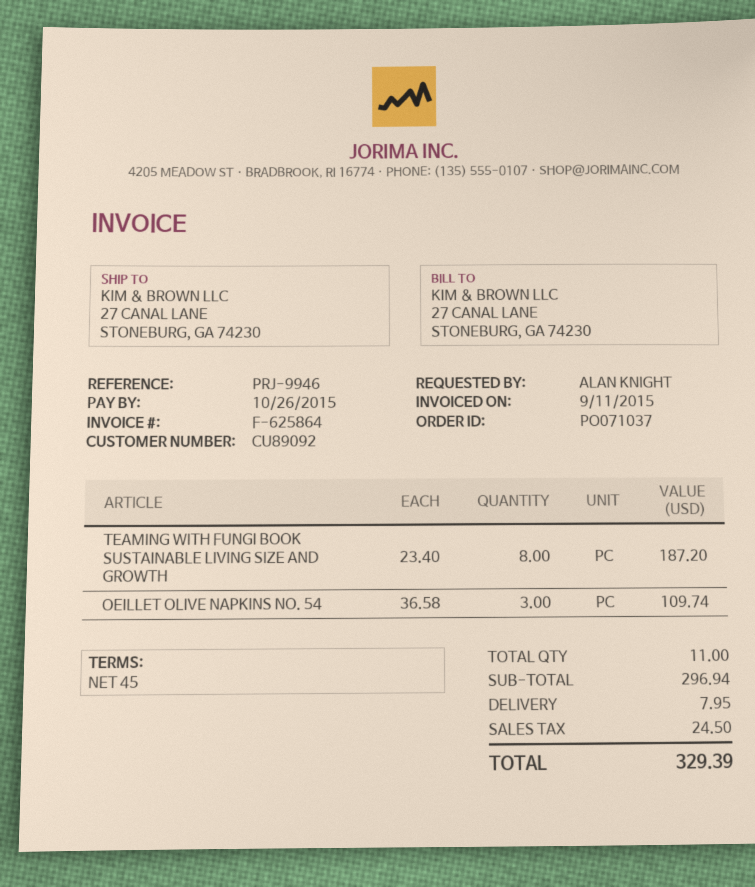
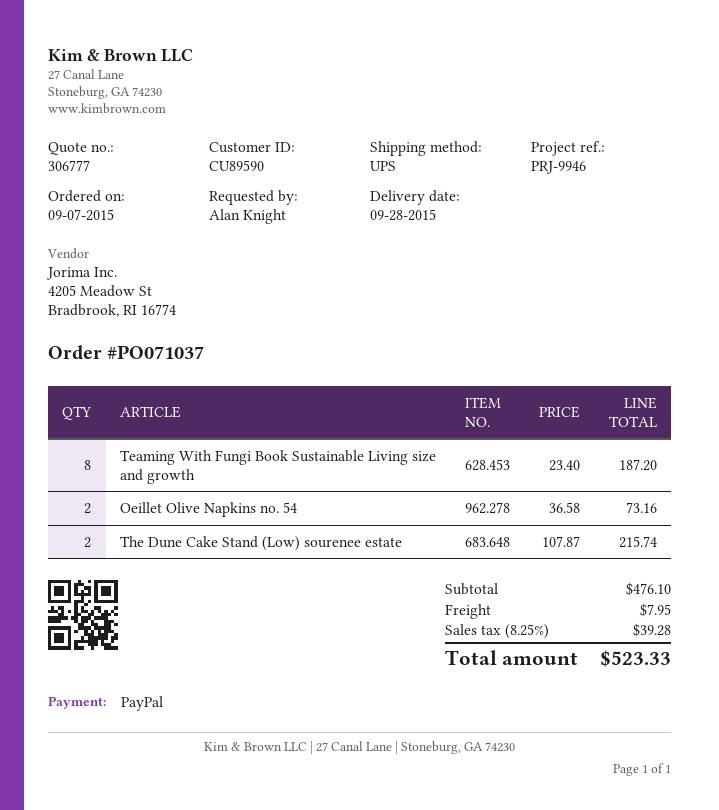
customer number: CU89092 -> CU89590
OEILLET OLIVE NAPKINS NO. 54: 3 x 36.58 = 109.74 -> 2 x 36.58 = 73.16
The Dune Cake Stand (Low) sourenee estate: none -> 2 x 107.87 = 215.74
subtotal: 296.94 -> 476.10
tax: 24.50 -> 39.28
total: 329.39 -> 523.33

